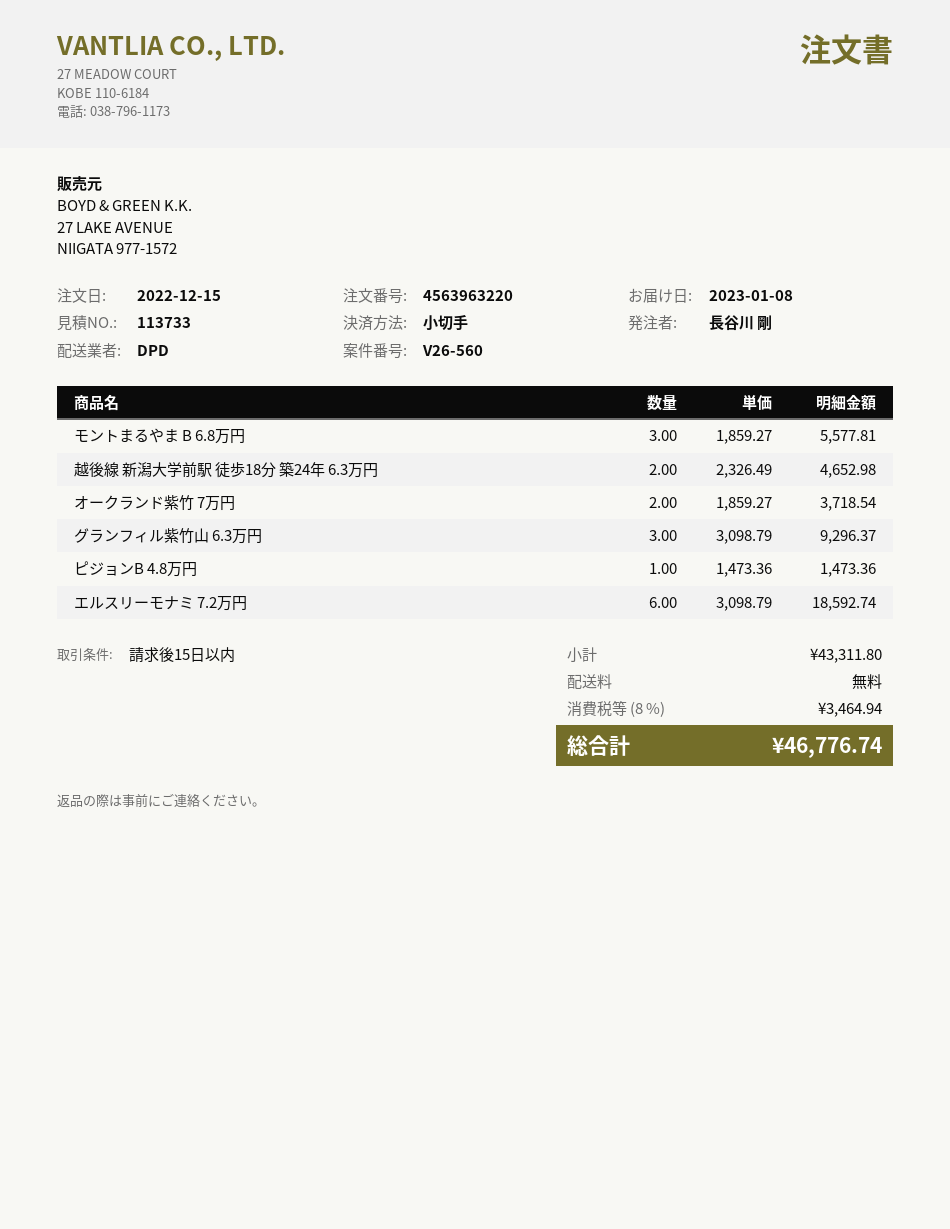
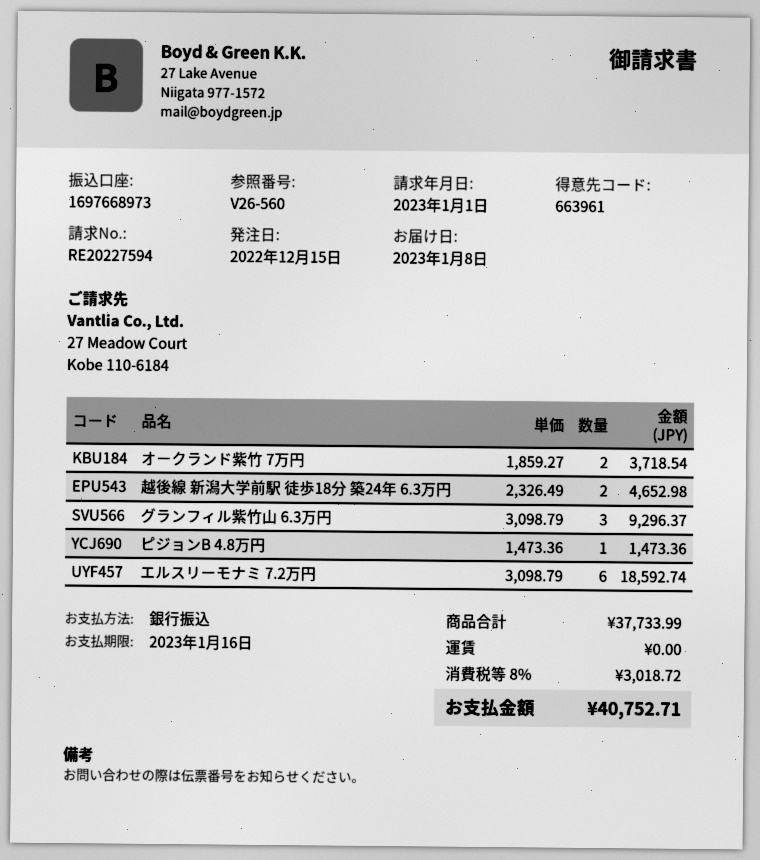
payment method: cheque -> bank transfer
モントまるやま B 6.8万円: 3 x 1859.27 = 5577.81 -> none
subtotal: 43311.80 -> 37733.99
tax: 8% = 3464.94 -> 8% = 3018.72
total: 46776.74 -> 40752.71

